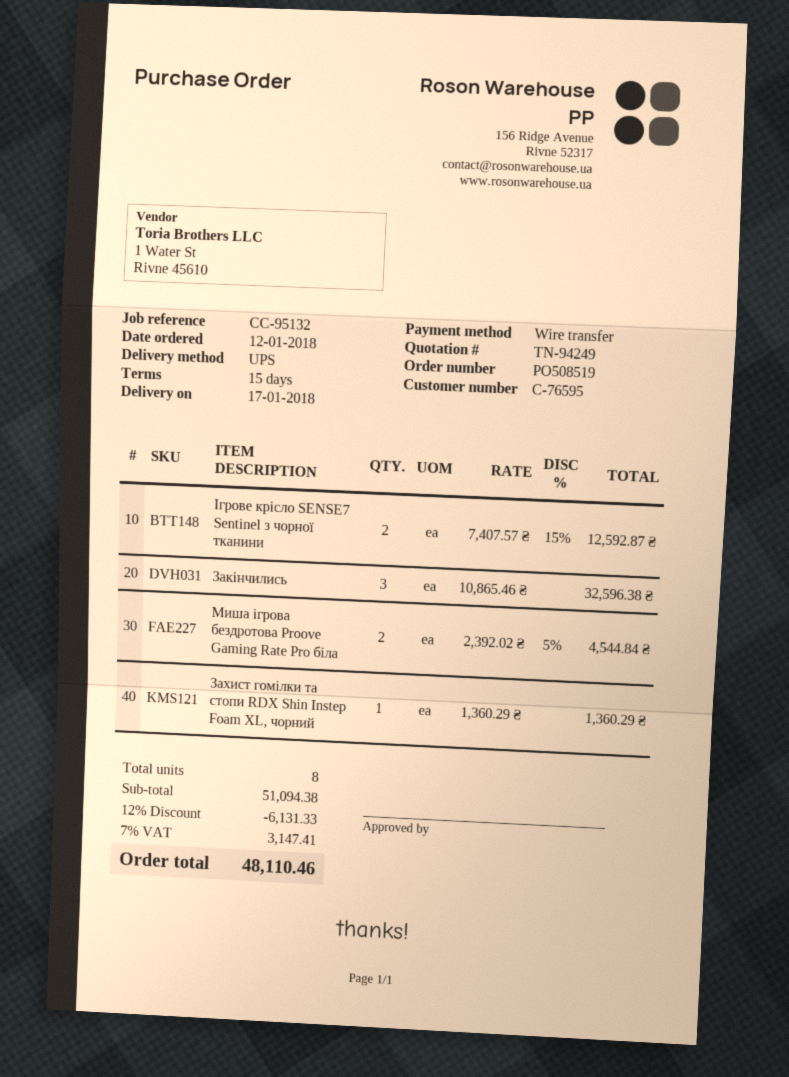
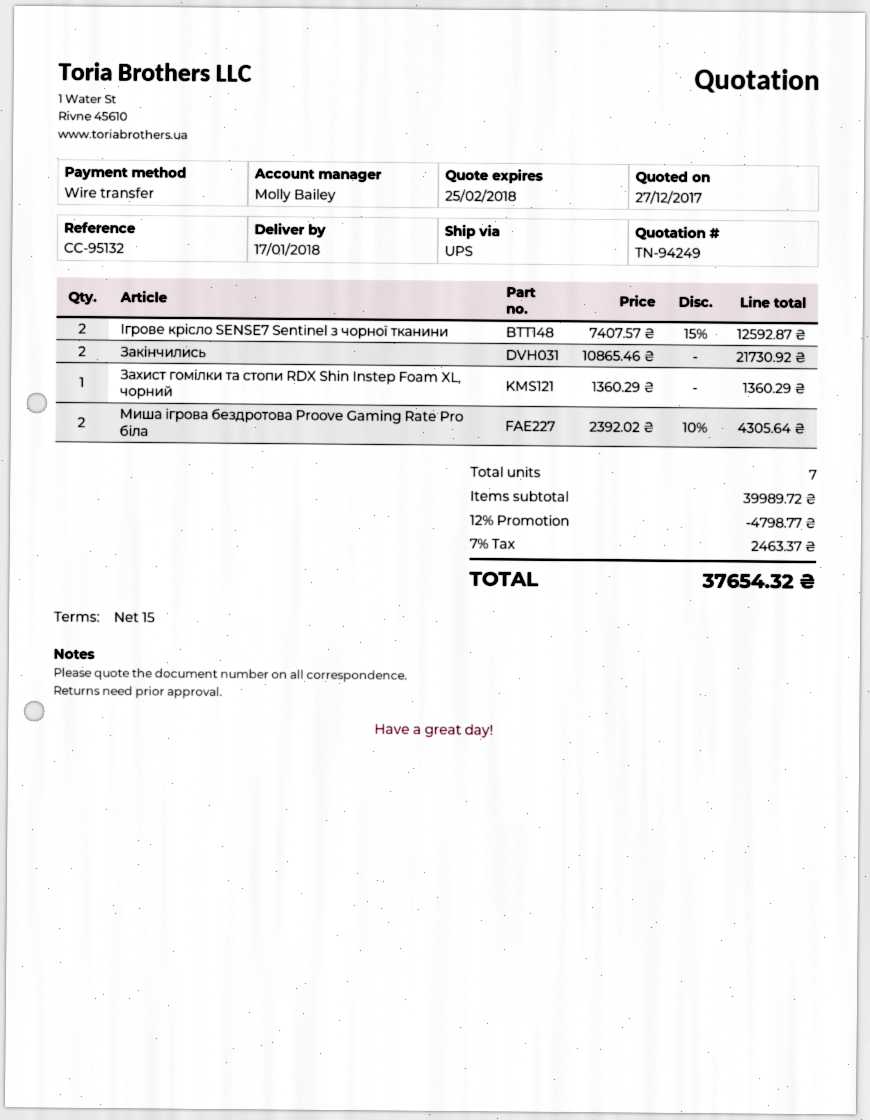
Закінчились: 3 x 10865.46 = 32596.38 -> 2 x 10865.46 = 21730.92
Миша ігрова бездротова Proove Gaming Rate Pro біла: 2 x 2392.02 - 5% = 4544.84 -> 2 x 2392.02 - 10% = 4305.64
total quantity: 8 -> 7
subtotal: 51094.38 -> 39989.72
discount: 12% = 6131.33 -> 12% = 4798.77
tax: 7% = 3147.41 -> 7% = 2463.37
total: 48110.46 -> 37654.32

